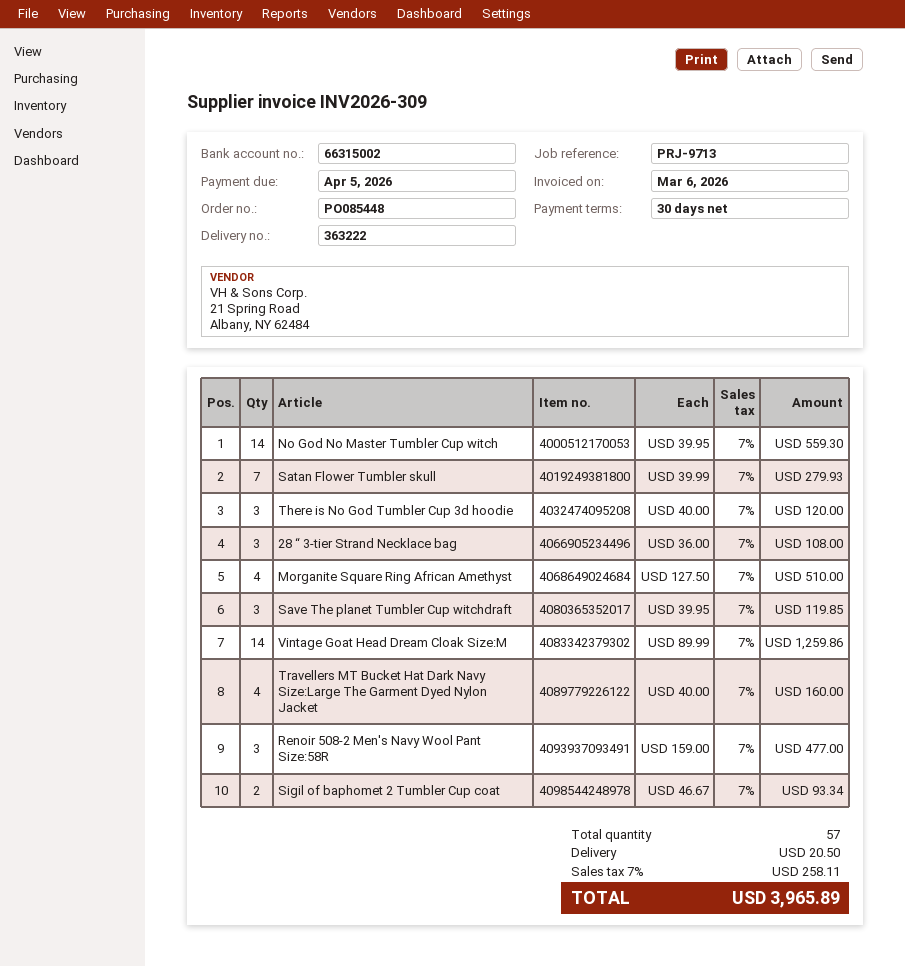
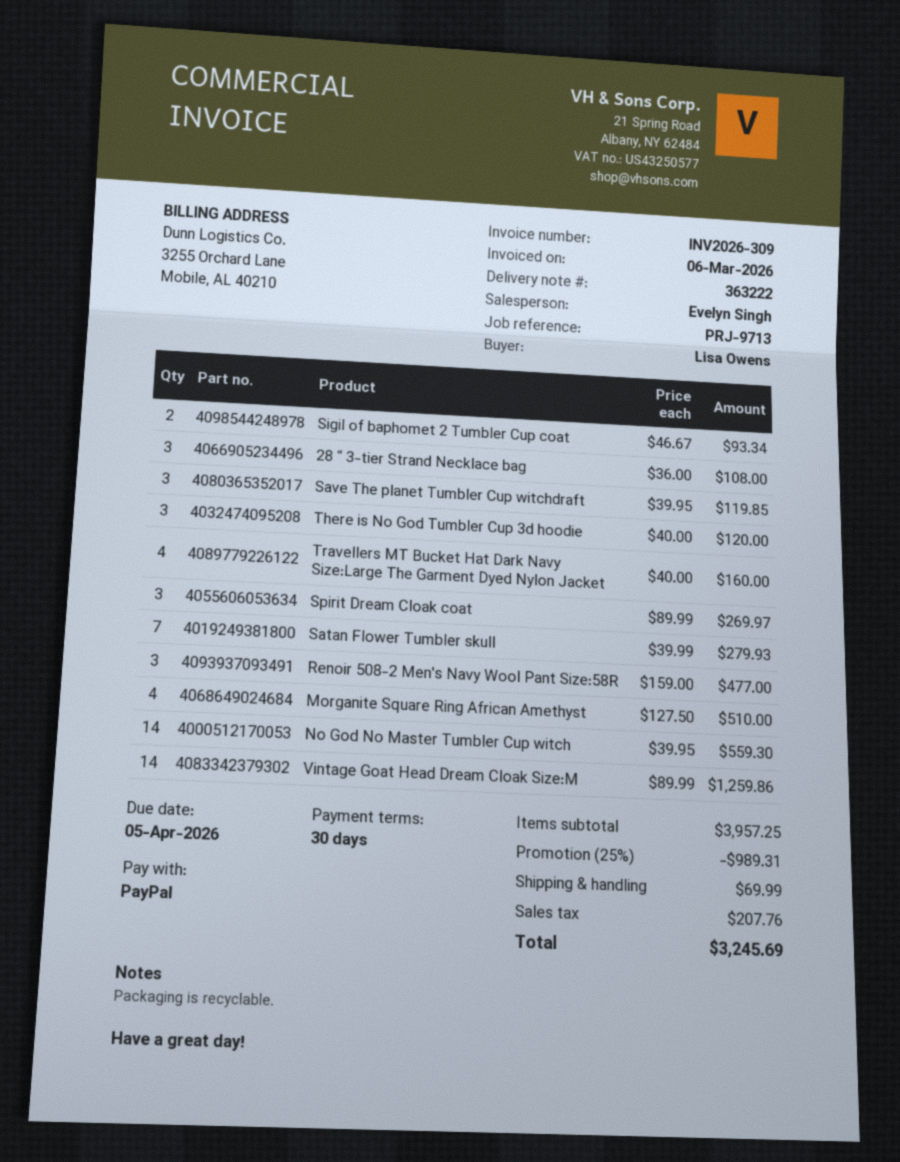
Spirit Dream Cloak coat: none -> 3 x 89.99 = 269.97
discount: none -> 25% = 989.31
shipping: 20.50 -> 69.99
tax: 258.11 -> 207.76
total: 3965.89 -> 3245.69

